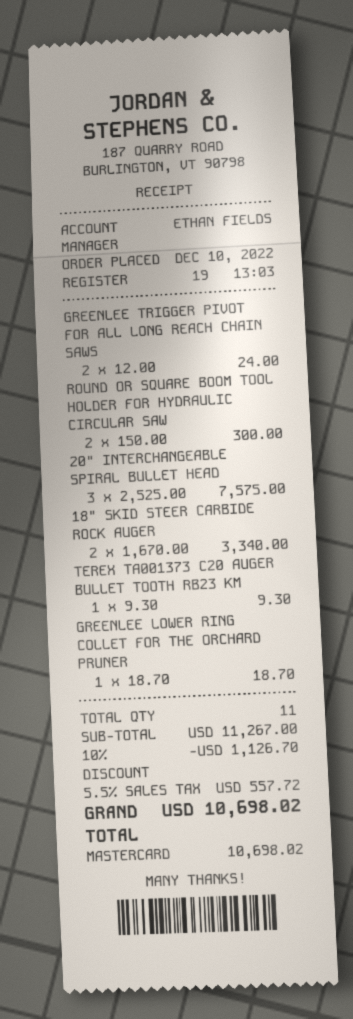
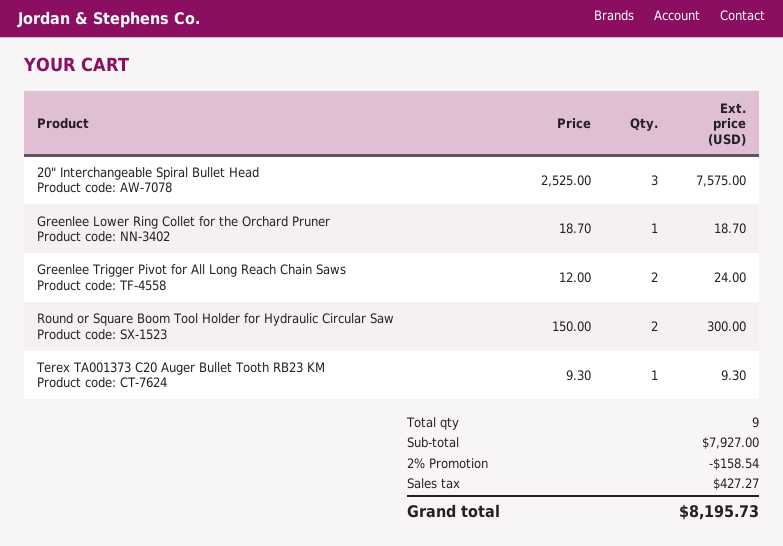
18" SKID STEER CARBIDE ROCK AUGER: 2 x 1670.00 = 3340.00 -> none
total quantity: 11 -> 9
subtotal: 11267.00 -> 7927.00
discount: 10% = 1126.70 -> 2% = 158.54
tax: 557.72 -> 427.27
total: 10698.02 -> 8195.73

